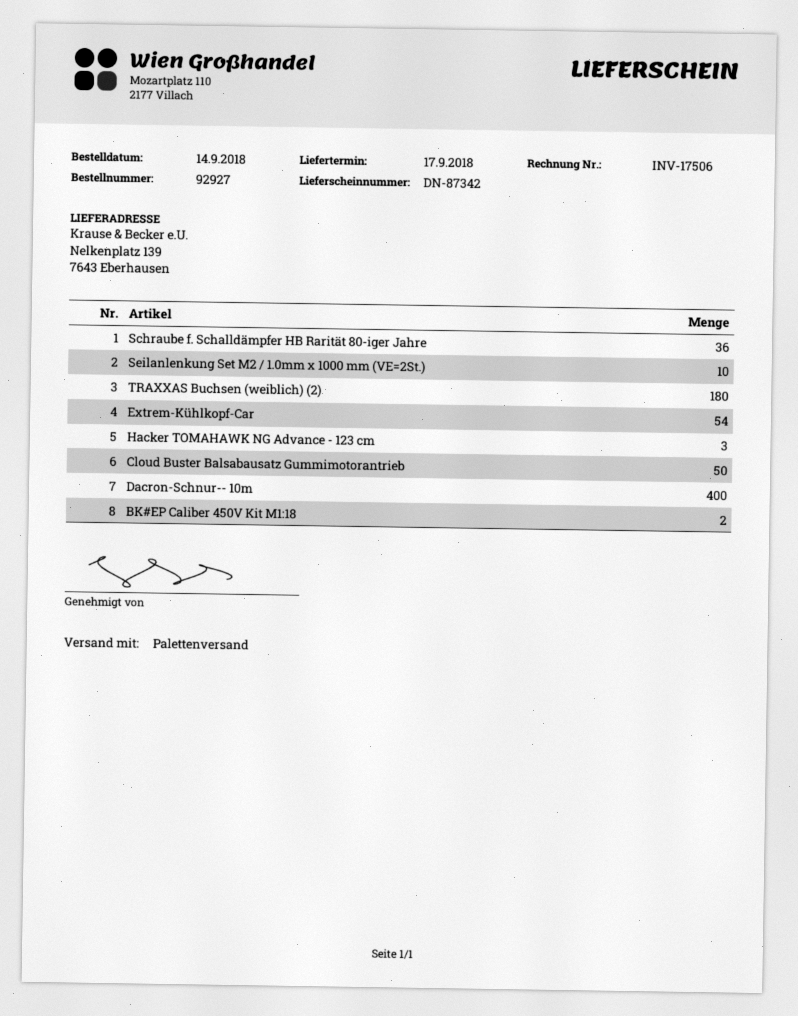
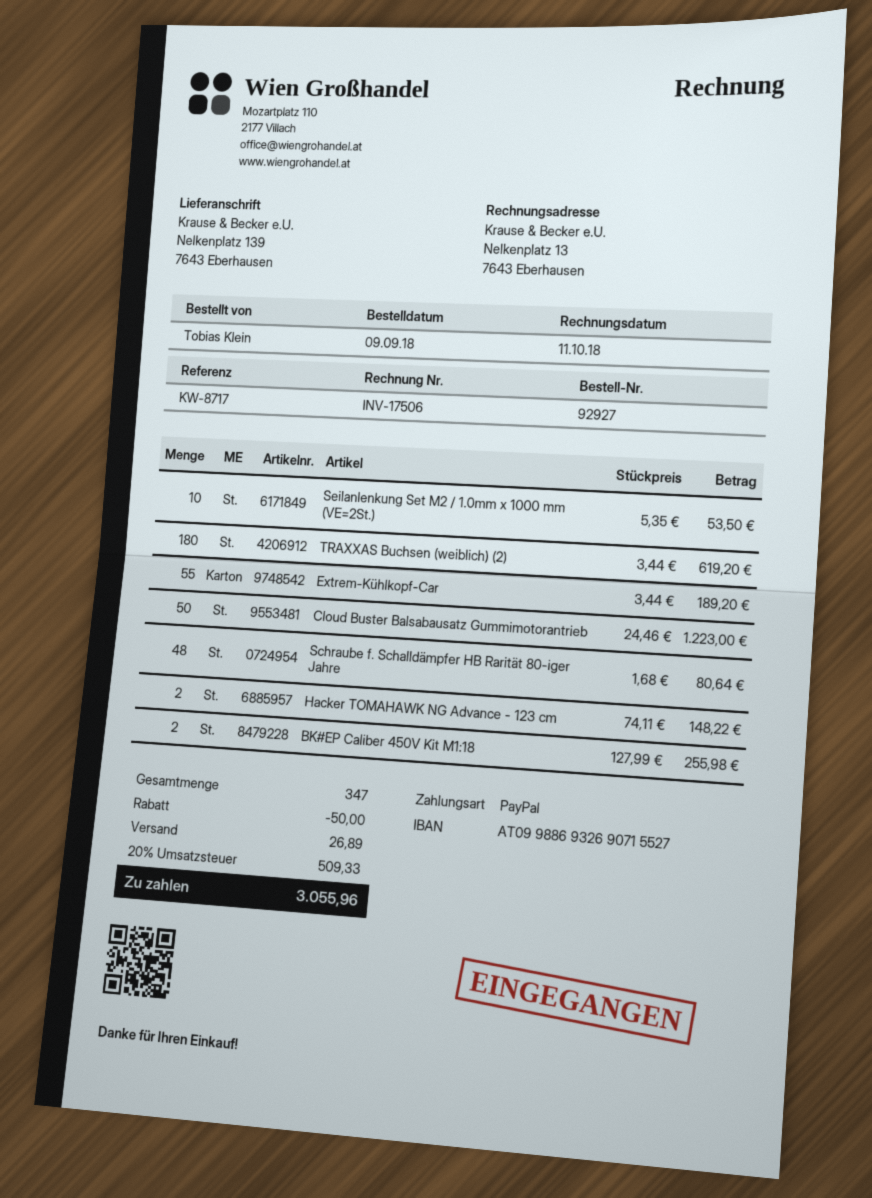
order date: 2018-09-14 -> 2018-09-09
Schraube f. Schalldämpfer HB Rarität 80-iger Jahre: 36 -> 48
Extrem-Kühlkopf-Car: 54 -> 55
Hacker TOMAHAWK NG Advance - 123 cm: 3 -> 2
Dacron-Schnur-- 10m: 400 -> none

